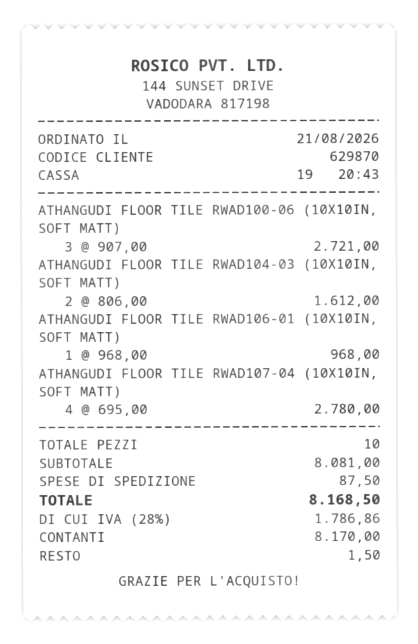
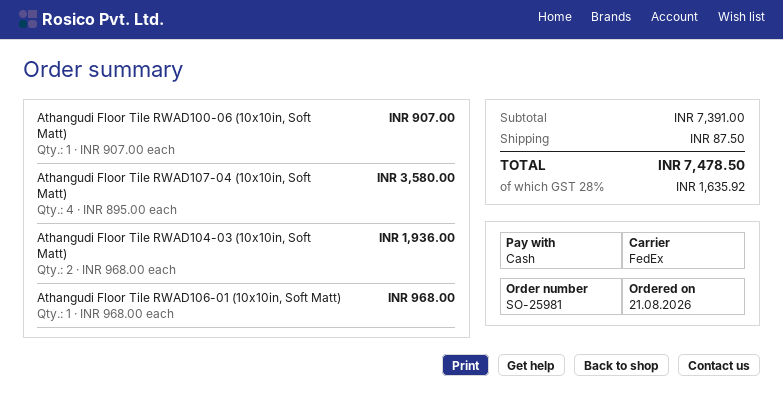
ATHANGUDI FLOOR TILE RWAD100-06 (10X10IN, SOFT MATT): 3 x 907.00 = 2721.00 -> 1 x 907.00 = 907.00
ATHANGUDI FLOOR TILE RWAD104-03 (10X10IN, SOFT MATT): 2 x 806.00 = 1612.00 -> 2 x 968.00 = 1936.00
ATHANGUDI FLOOR TILE RWAD107-04 (10X10IN, SOFT MATT): 4 x 695.00 = 2780.00 -> 4 x 895.00 = 3580.00
subtotal: 8081.00 -> 7391.00
tax: 28% = 1786.86 -> 28% = 1635.92
total: 8168.50 -> 7478.50

